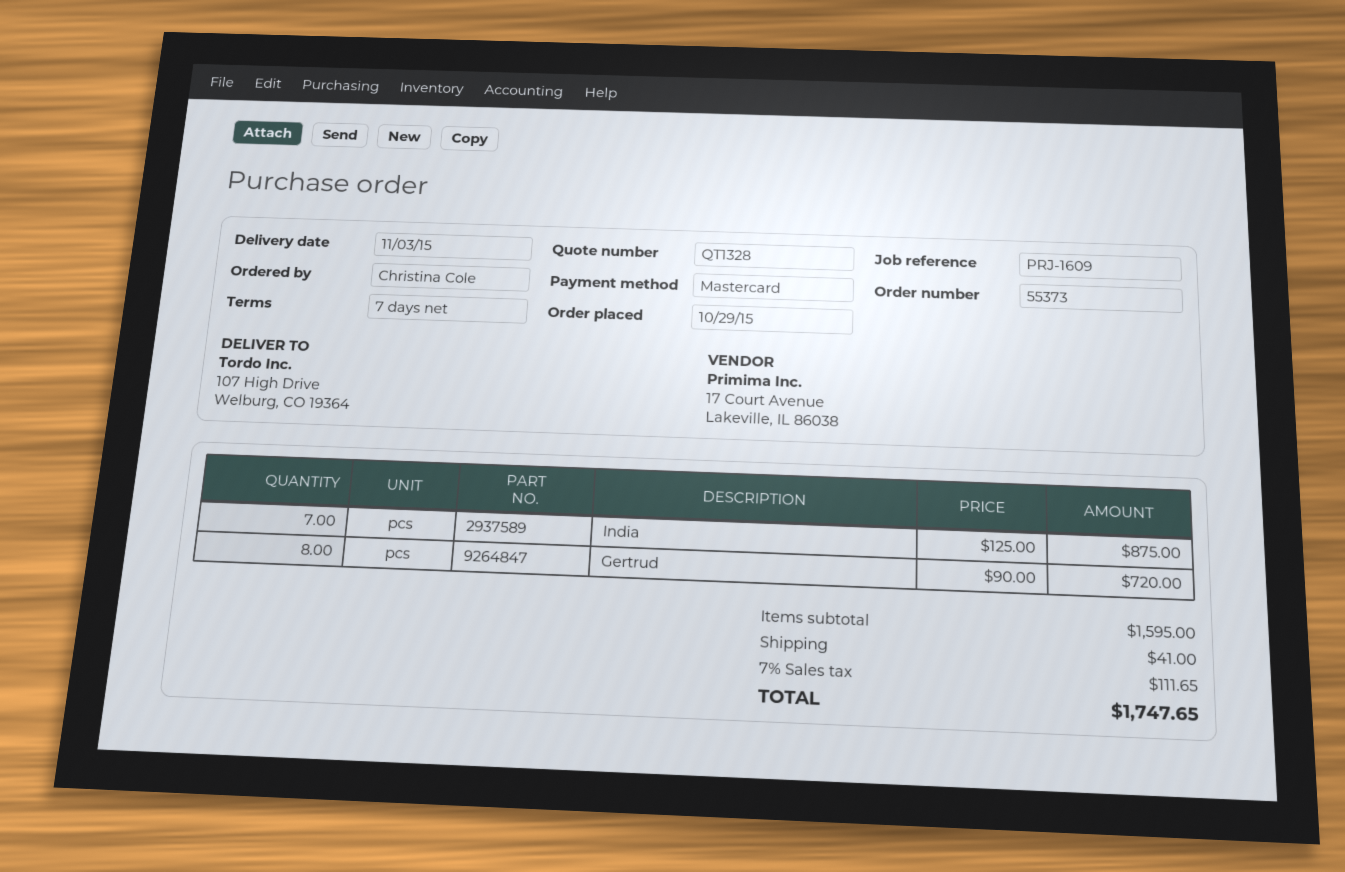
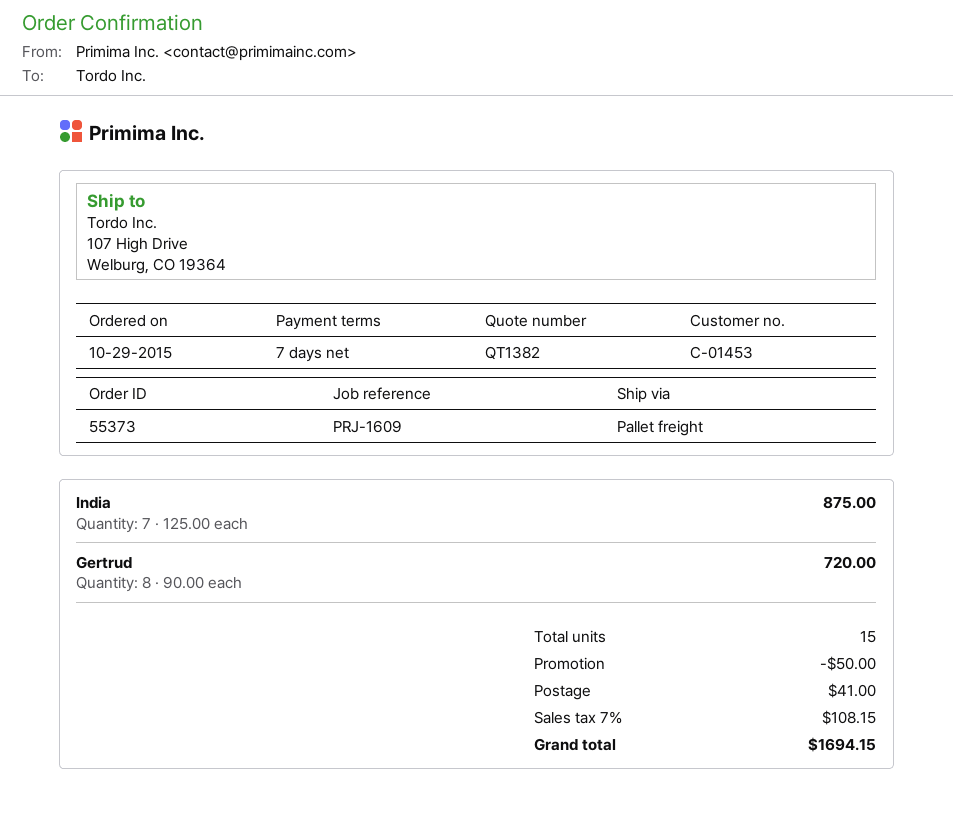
quote number: QT1328 -> QT1382
discount: none -> 50.00
tax: 7% = 111.65 -> 7% = 108.15
total: 1747.65 -> 1694.15

